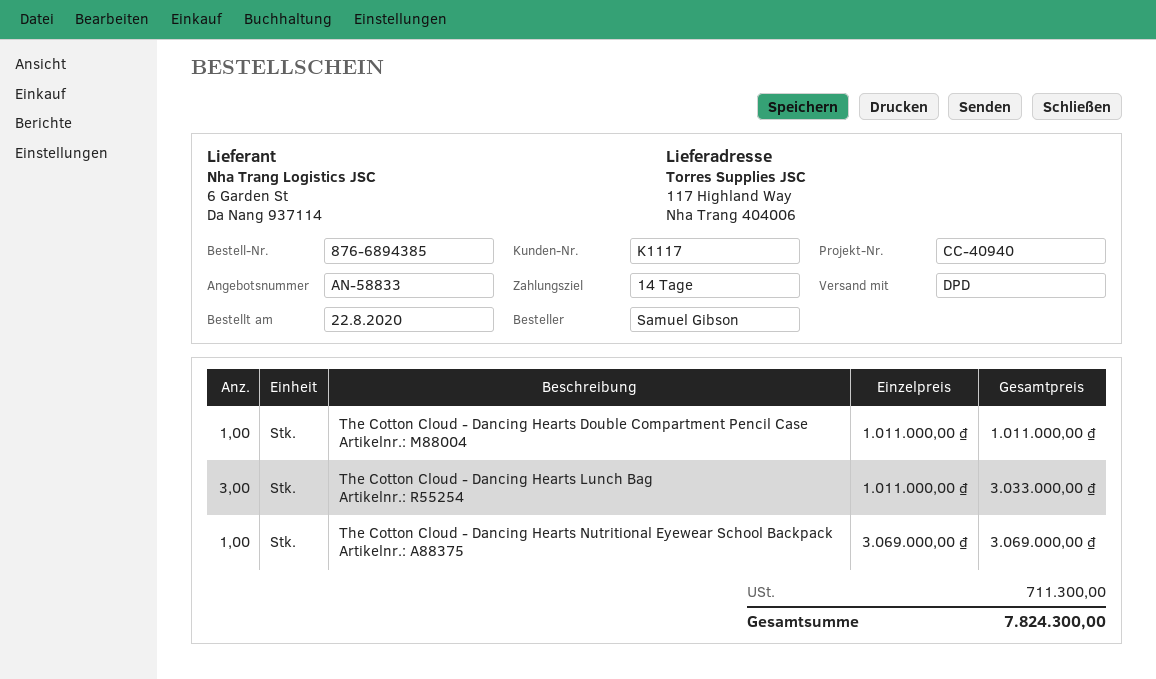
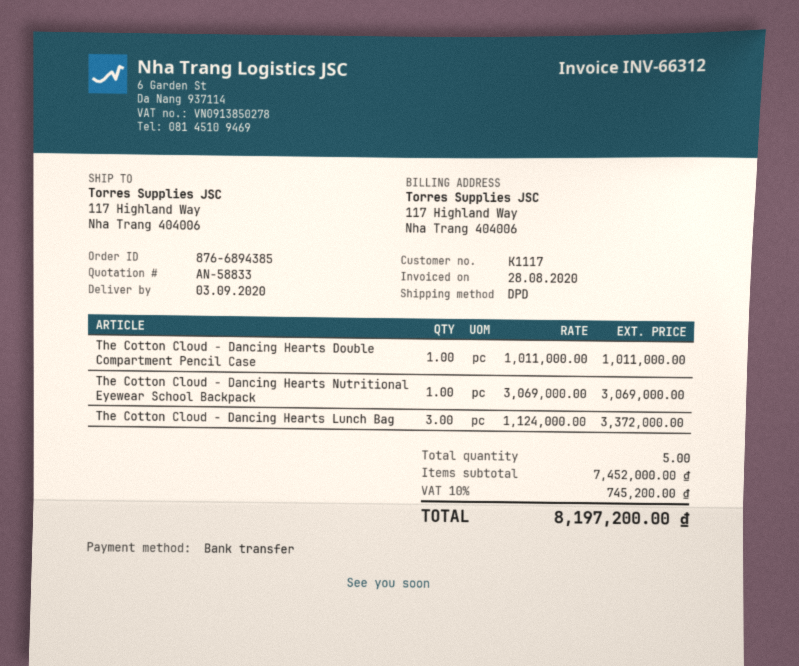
The Cotton Cloud - Dancing Hearts Lunch Bag: 3 x 1011000.00 = 3033000.00 -> 3 x 1124000.00 = 3372000.00
tax: 711300.00 -> 745200.00
total: 7824300.00 -> 8197200.00

